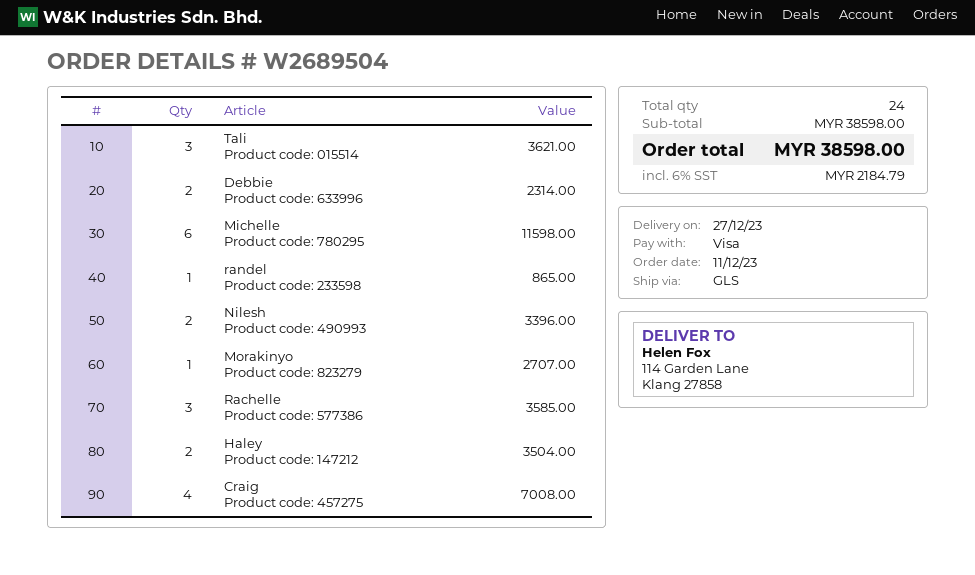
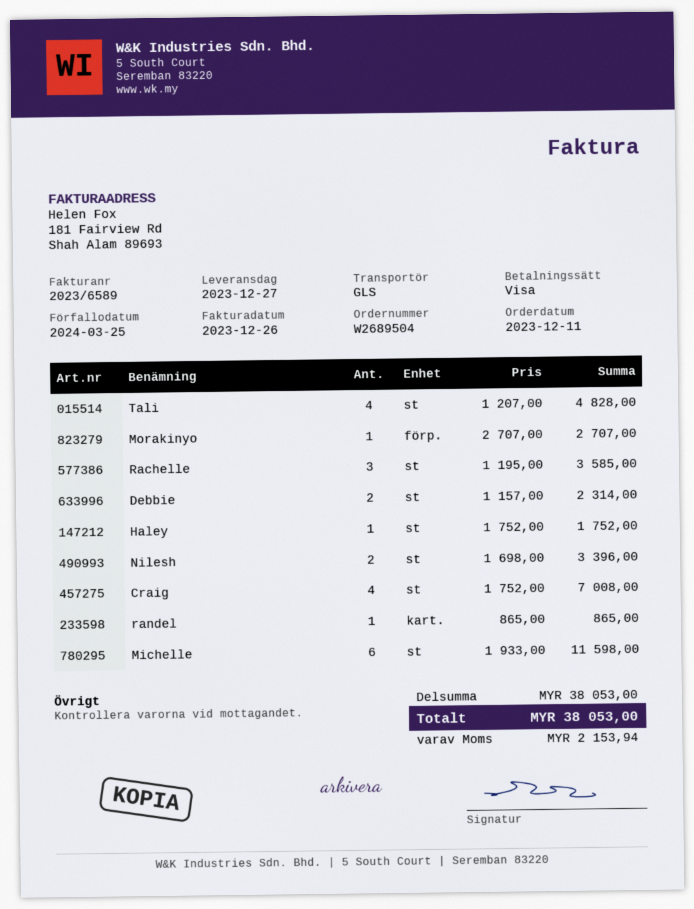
Tali: 3 for 3621.00 -> 4 for 4828.00
Haley: 2 for 3504.00 -> 1 for 1752.00
subtotal: 38598.00 -> 38053.00
tax: 2184.79 -> 2153.94
total: 38598.00 -> 38053.00

